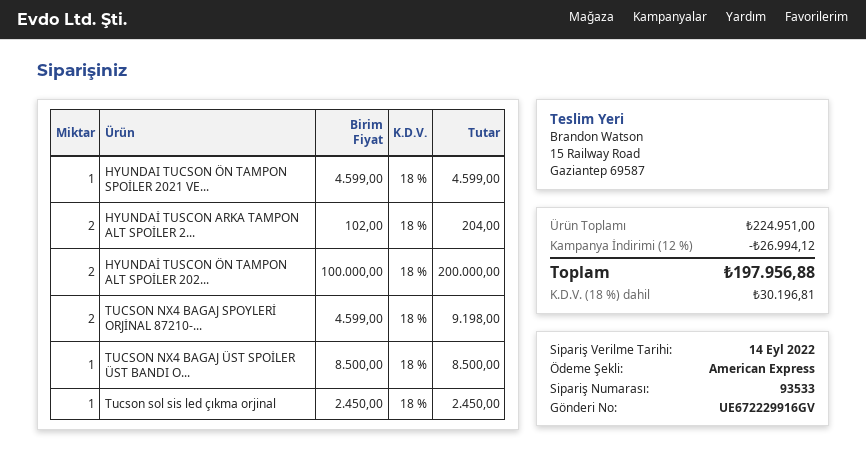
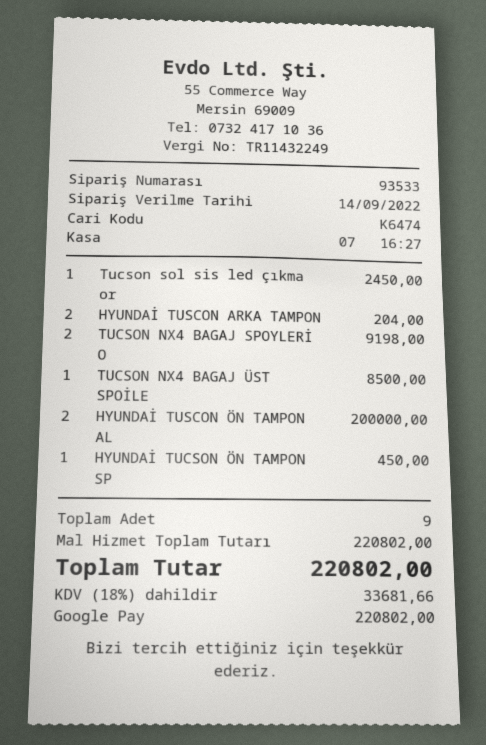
payment method: American Express -> Google Pay
HYUNDAI TUCSON ÖN TAMPON SPOİLER 2021 VE...: 1 for 4599.00 -> none
HYUNDAİ TUCSON ÖN TAMPON SP: none -> 1 for 450.00
subtotal: 224951.00 -> 220802.00
discount: 12% = 26994.12 -> none
tax: 18% = 30196.81 -> 18% = 33681.66
total: 197956.88 -> 220802.00

